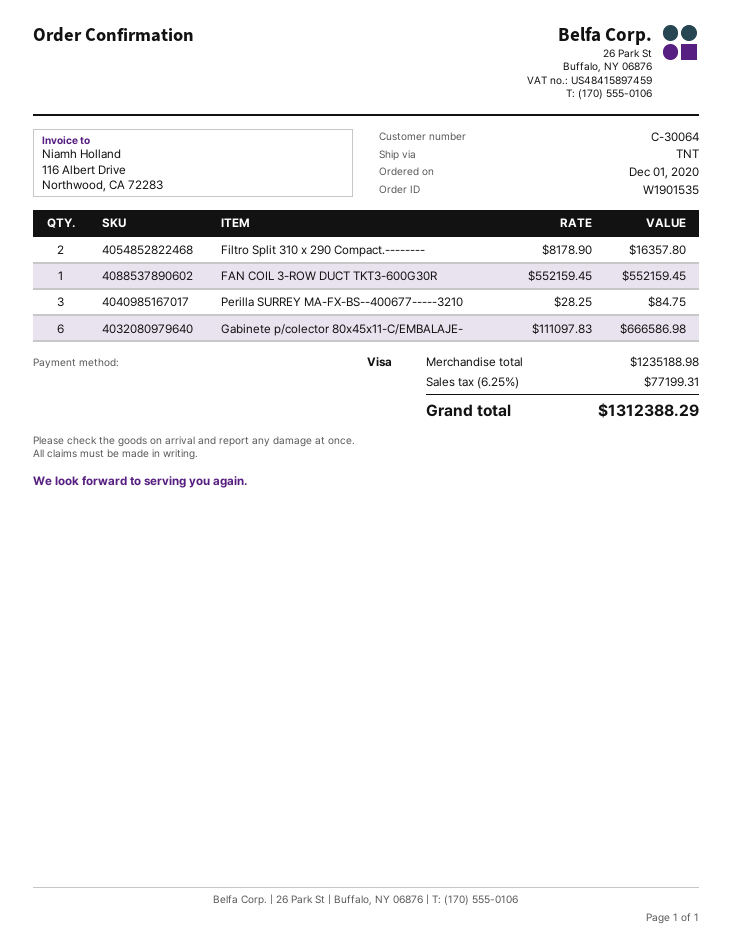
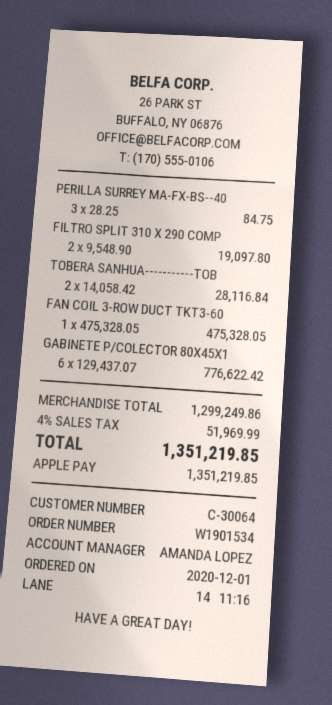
order number: W1901535 -> W1901534
payment method: Visa -> Apple Pay
Filtro Split 310 x 290 Compact.--------: 2 x 8178.90 = 16357.80 -> 2 x 9548.90 = 19097.80
FAN COIL 3-ROW DUCT TKT3-600G30R: 1 x 552159.45 = 552159.45 -> 1 x 475328.05 = 475328.05
Gabinete p/colector 80x45x11-C/EMBALAJE-: 6 x 111097.83 = 666586.98 -> 6 x 129437.07 = 776622.42
TOBERA SANHUA-----------TOB: none -> 2 x 14058.42 = 28116.84
subtotal: 1235188.98 -> 1299249.86
tax: 6.25% = 77199.31 -> 4% = 51969.99
total: 1312388.29 -> 1351219.85

